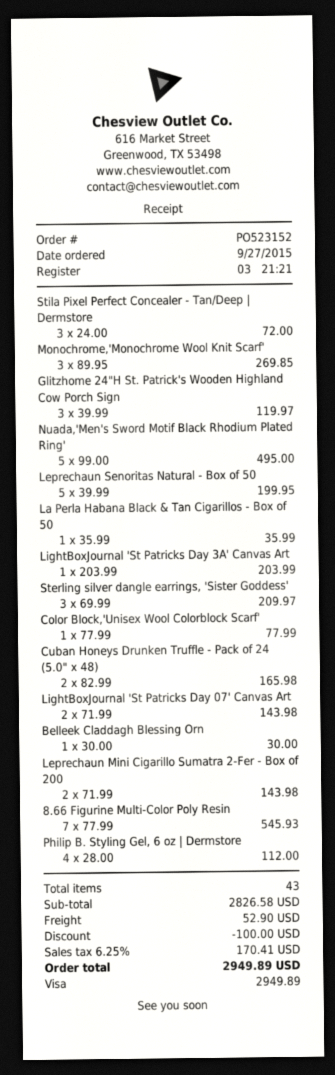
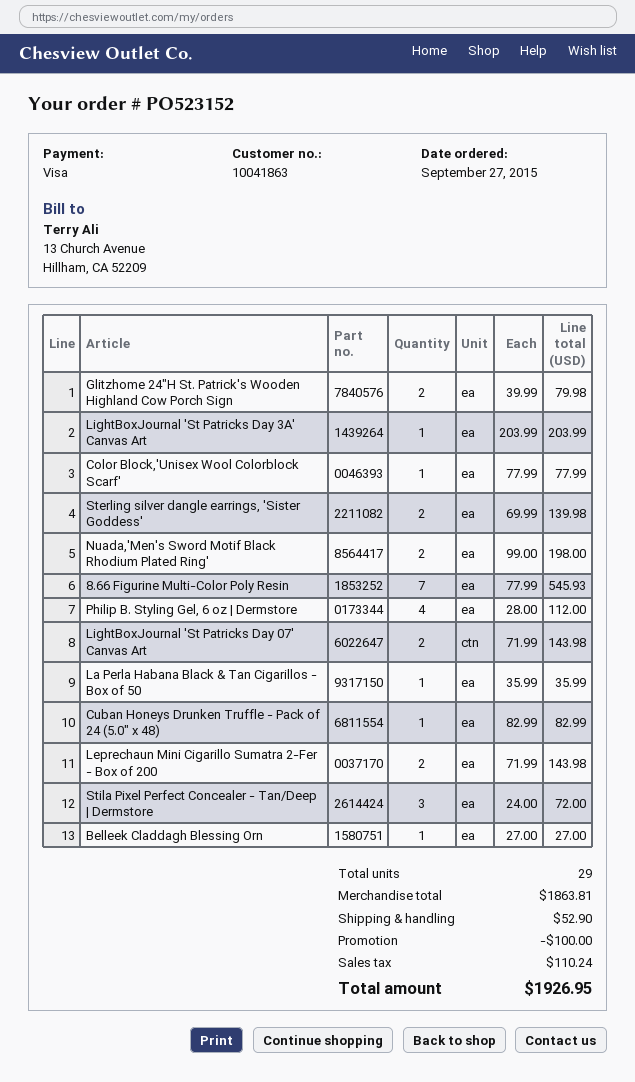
Monochrome,'Monochrome Wool Knit Scarf': 3 x 89.95 = 269.85 -> none
Glitzhome 24"H St. Patrick's Wooden Highland Cow Porch Sign: 3 x 39.99 = 119.97 -> 2 x 39.99 = 79.98
Nuada,'Men's Sword Motif Black Rhodium Plated Ring': 5 x 99.00 = 495.00 -> 2 x 99.00 = 198.00
Leprechaun Senoritas Natural - Box of 50: 5 x 39.99 = 199.95 -> none
Sterling silver dangle earrings, 'Sister Goddess': 3 x 69.99 = 209.97 -> 2 x 69.99 = 139.98
Cuban Honeys Drunken Truffle - Pack of 24 (5.0" x 48): 2 x 82.99 = 165.98 -> 1 x 82.99 = 82.99
Belleek Claddagh Blessing Orn: 1 x 30.00 = 30.00 -> 1 x 27.00 = 27.00
total quantity: 43 -> 29
subtotal: 2826.58 -> 1863.81
tax: 170.41 -> 110.24
total: 2949.89 -> 1926.95

